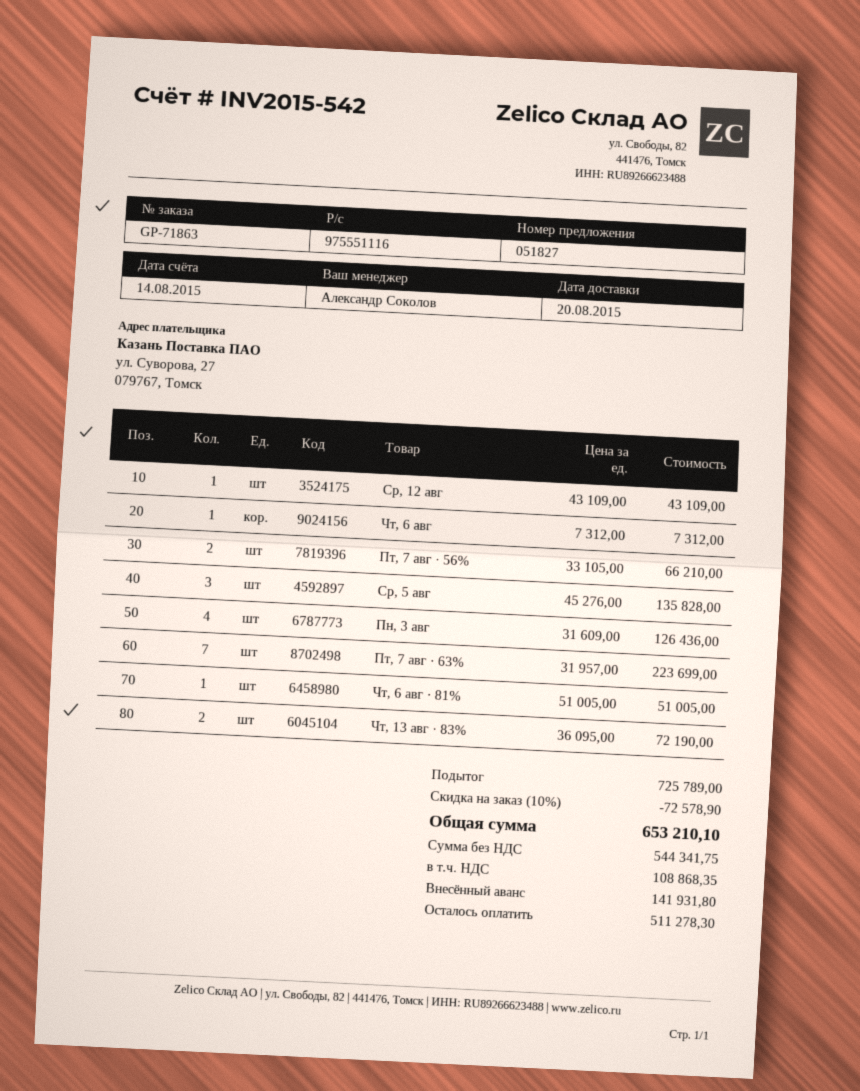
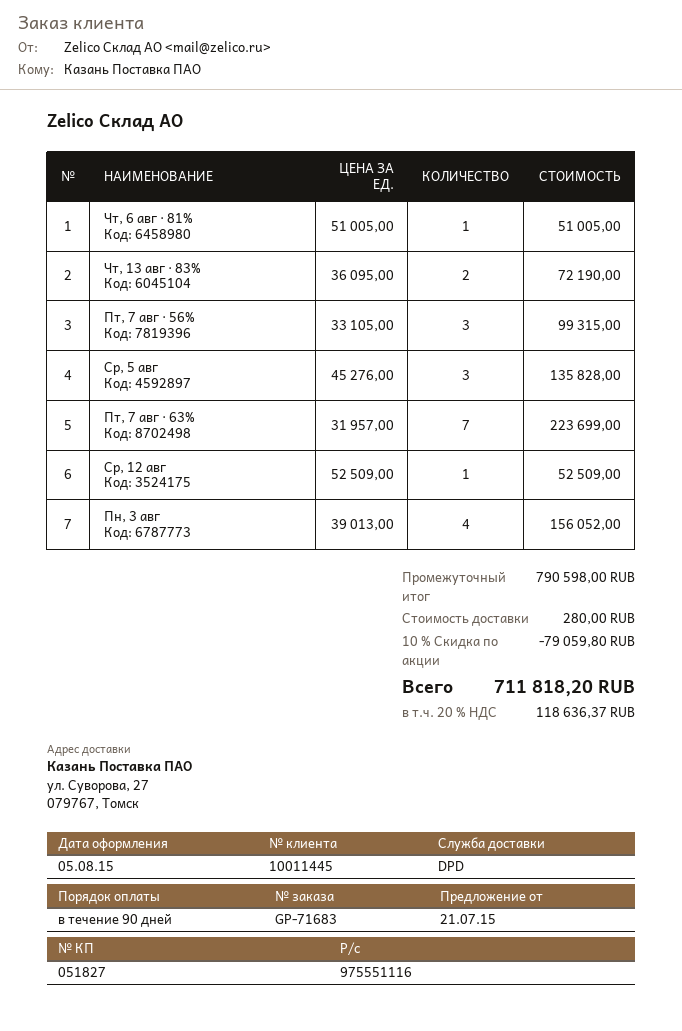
order number: GP-71863 -> GP-71683
Ср, 12 авг: 1 x 43109.00 = 43109.00 -> 1 x 52509.00 = 52509.00
Чт, 6 авг: 1 x 7312.00 = 7312.00 -> none
Пт, 7 авг · 56%: 2 x 33105.00 = 66210.00 -> 3 x 33105.00 = 99315.00
Пн, 3 авг: 4 x 31609.00 = 126436.00 -> 4 x 39013.00 = 156052.00
subtotal: 725789.00 -> 790598.00
discount: 10% = 72578.90 -> 10% = 79059.80
shipping: none -> 280.00
tax: 108868.35 -> 118636.37
total: 653210.10 -> 711818.20

